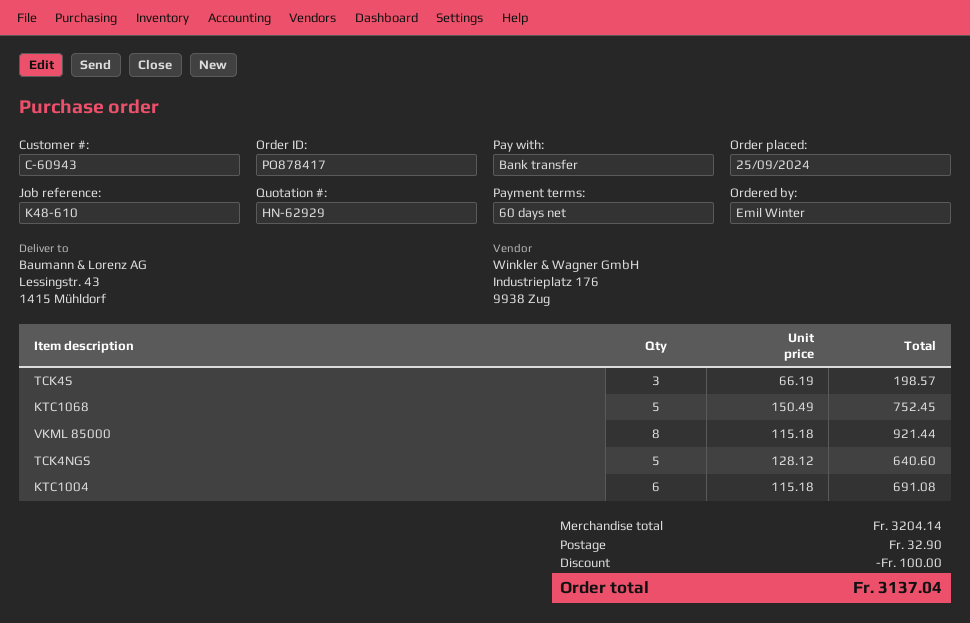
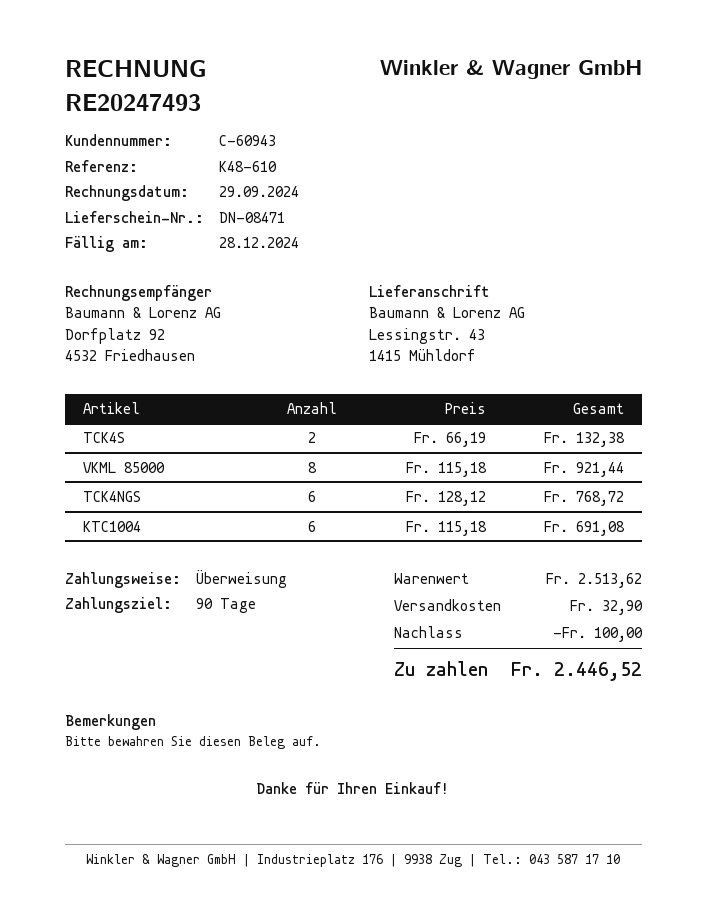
payment terms: 60 days -> 90 days
TCK4S: 3 x 66.19 = 198.57 -> 2 x 66.19 = 132.38
KTC1068: 5 x 150.49 = 752.45 -> none
TCK4NGS: 5 x 128.12 = 640.60 -> 6 x 128.12 = 768.72
subtotal: 3204.14 -> 2513.62
total: 3137.04 -> 2446.52

